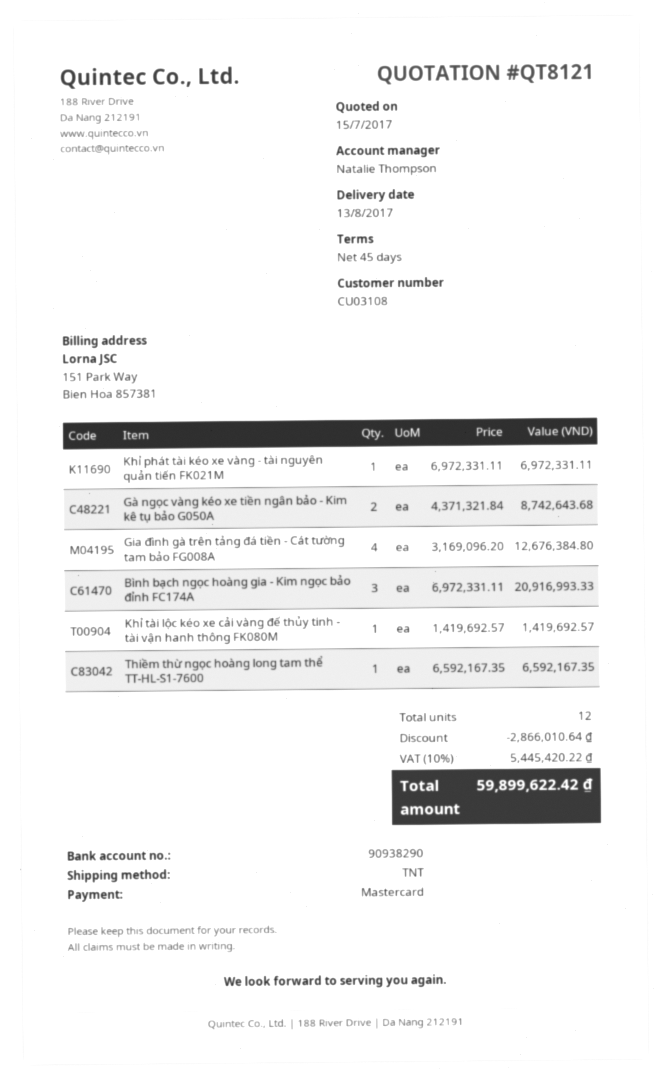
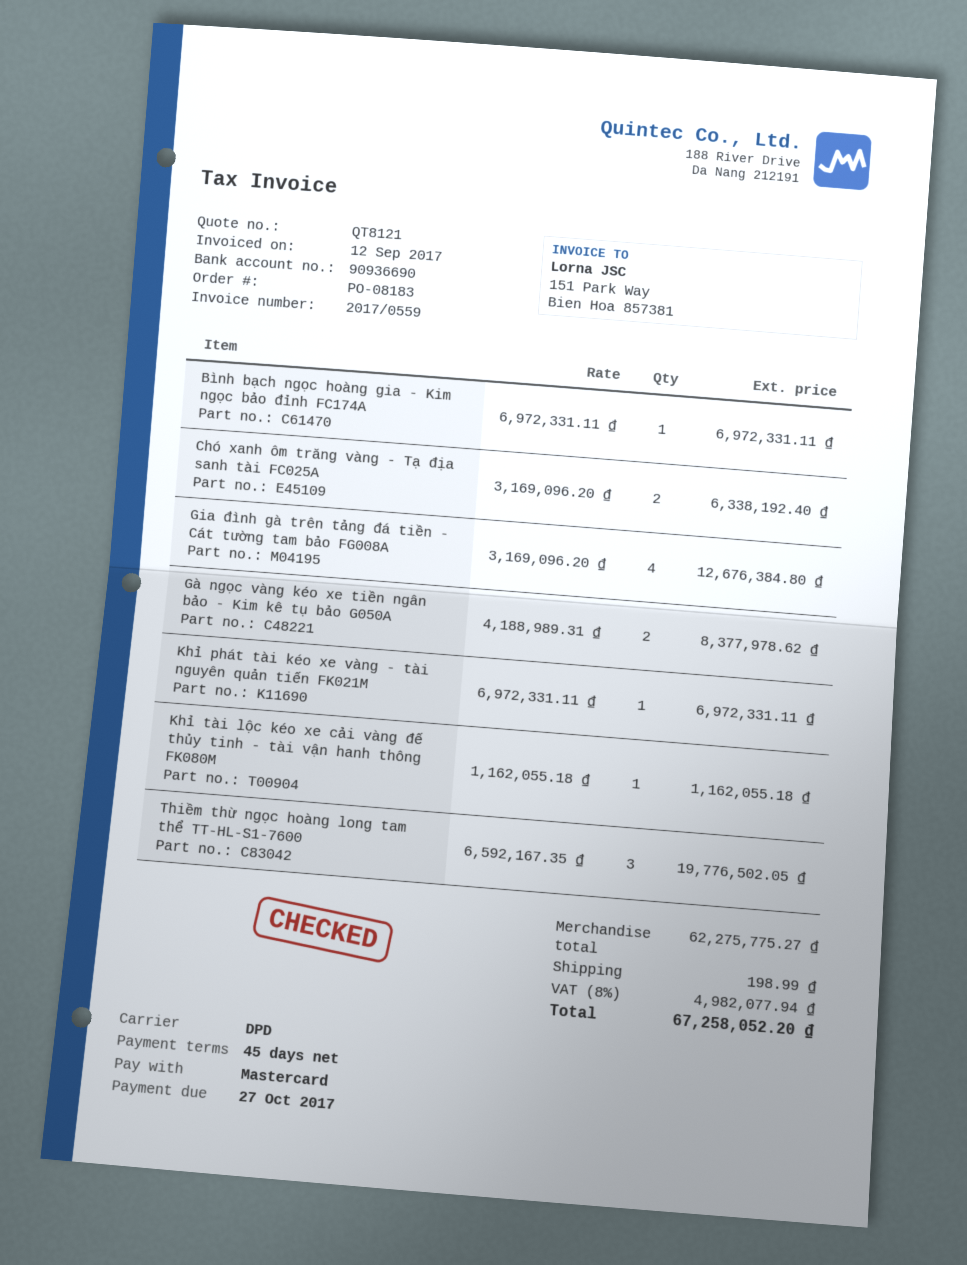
bank account: 90938290 -> 90936690
shipping method: TNT -> DPD
Gà ngọc vàng kéo xe tiền ngân bảo - Kim kê tụ bảo G050A: 2 x 4371321.84 = 8742643.68 -> 2 x 4188989.31 = 8377978.62
Bình bạch ngọc hoàng gia - Kim ngọc bảo đỉnh FC174A: 3 x 6972331.11 = 20916993.33 -> 1 x 6972331.11 = 6972331.11
Khỉ tài lộc kéo xe cải vàng đế thủy tinh - tài vận hanh thông FK080M: 1 x 1419692.57 = 1419692.57 -> 1 x 1162055.18 = 1162055.18
Thiềm thừ ngọc hoàng long tam thể TT-HL-S1-7600: 1 x 6592167.35 = 6592167.35 -> 3 x 6592167.35 = 19776502.05
Chó xanh ôm trăng vàng - Tạ địa sanh tài FC025A: none -> 2 x 3169096.20 = 6338192.40
discount: 2866010.64 -> none
shipping: none -> 198.99
tax: 10% = 5445420.22 -> 8% = 4982077.94
total: 59899622.42 -> 67258052.20

